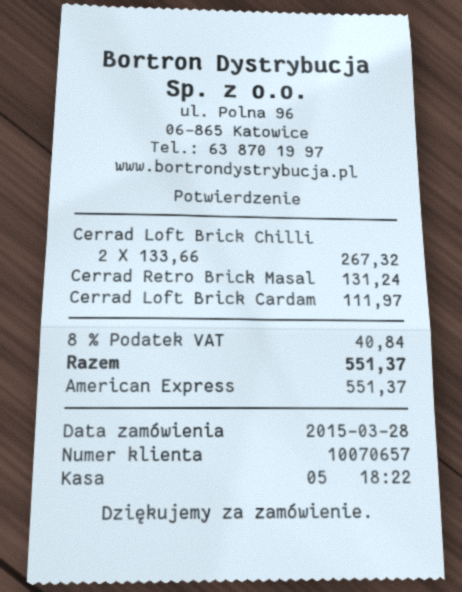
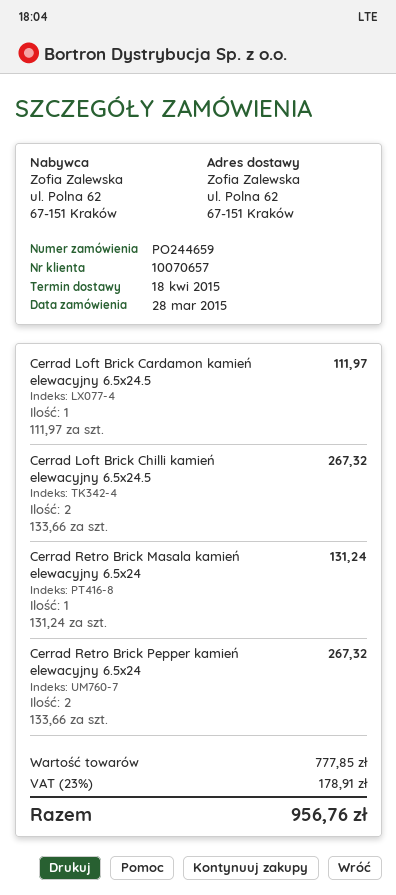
Cerrad Retro Brick Pepper kamień elewacyjny 6.5x24: none -> 2 x 133.66 = 267.32
tax: 8% = 40.84 -> 23% = 178.91
total: 551.37 -> 956.76

